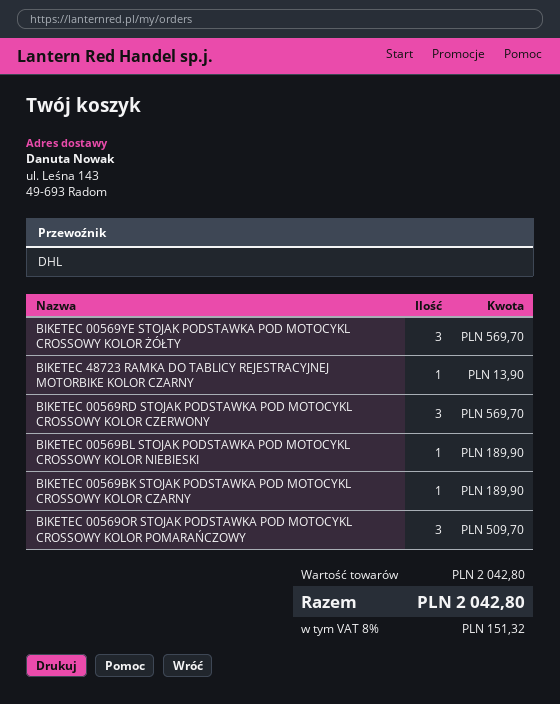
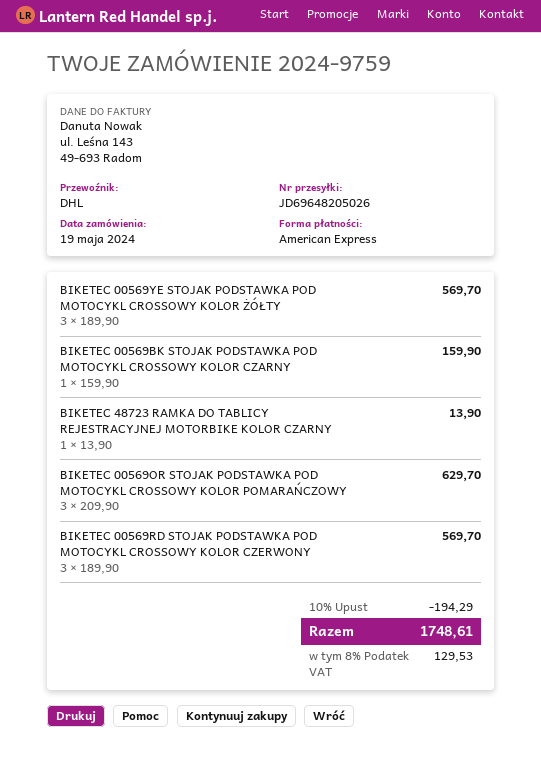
BIKETEC 00569BL STOJAK PODSTAWKA POD MOTOCYKL CROSSOWY KOLOR NIEBIESKI: 1 for 189.90 -> none
BIKETEC 00569BK STOJAK PODSTAWKA POD MOTOCYKL CROSSOWY KOLOR CZARNY: 1 for 189.90 -> 1 for 159.90
BIKETEC 00569OR STOJAK PODSTAWKA POD MOTOCYKL CROSSOWY KOLOR POMARAŃCZOWY: 3 for 509.70 -> 3 for 629.70
discount: none -> 10% = 194.29
tax: 8% = 151.32 -> 8% = 129.53
total: 2042.80 -> 1748.61

